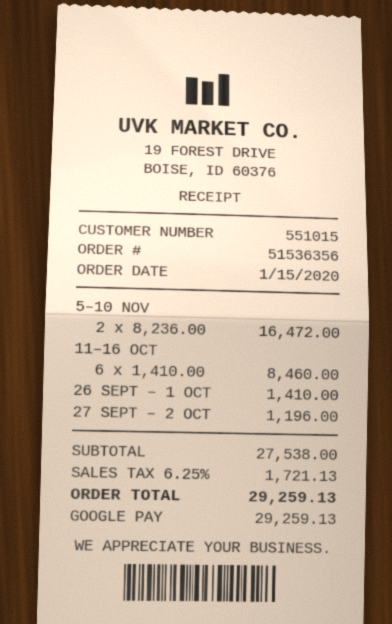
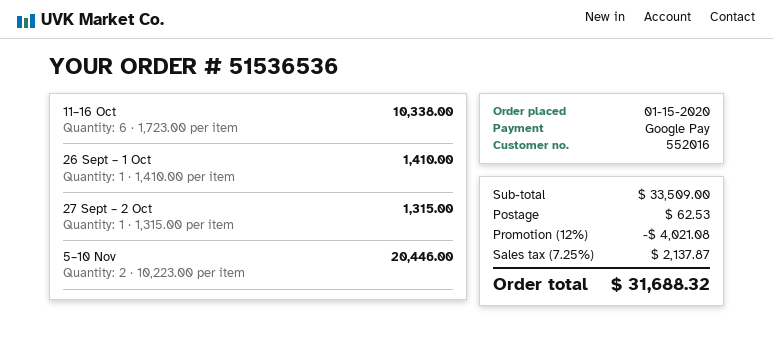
order number: 51536356 -> 51536536
customer number: 551015 -> 552016
5–10 NOV: 2 x 8236.00 = 16472.00 -> 2 x 10223.00 = 20446.00
11–16 OCT: 6 x 1410.00 = 8460.00 -> 6 x 1723.00 = 10338.00
27 SEPT – 2 OCT: 1 x 1196.00 = 1196.00 -> 1 x 1315.00 = 1315.00
subtotal: 27538.00 -> 33509.00
discount: none -> 12% = 4021.08
shipping: none -> 62.53
tax: 6.25% = 1721.13 -> 7.25% = 2137.87
total: 29259.13 -> 31688.32

